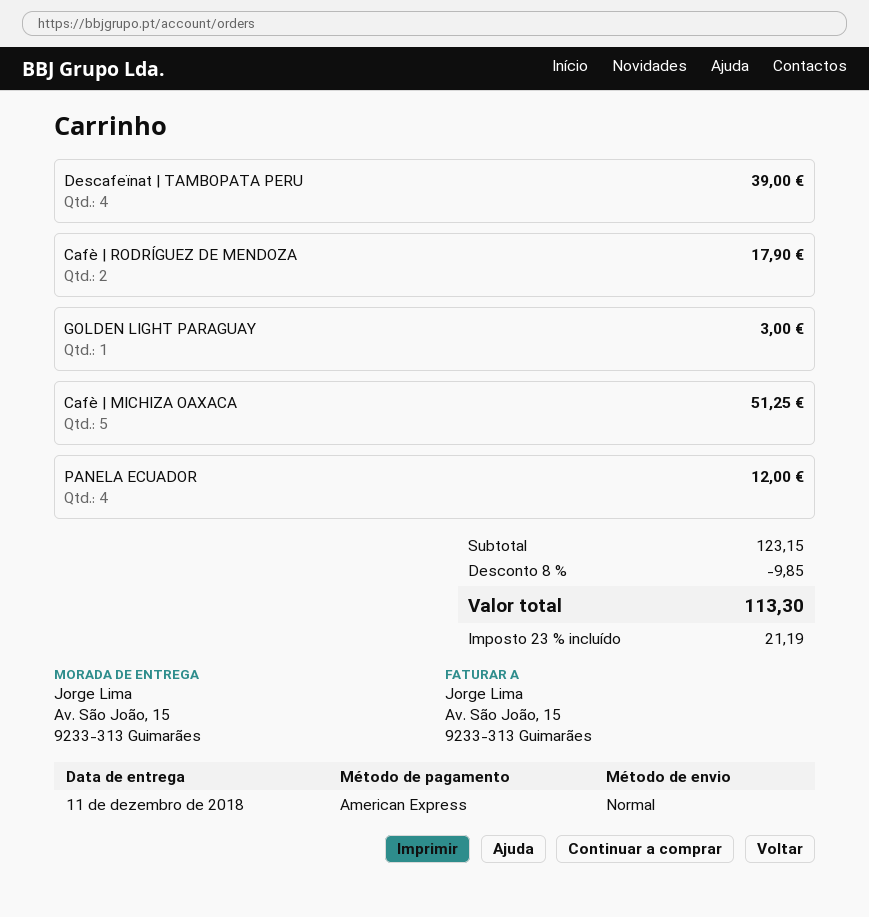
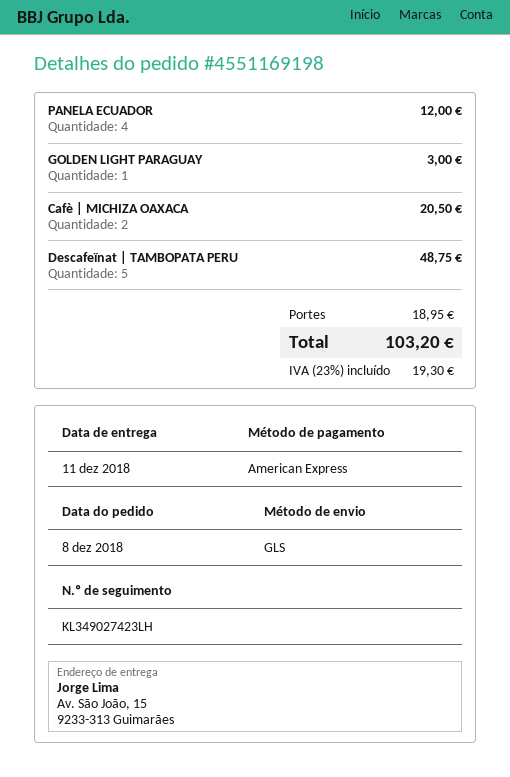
shipping method: standard -> GLS
Descafeïnat | TAMBOPATA PERU: 4 for 39.00 -> 5 for 48.75
Cafè | RODRÍGUEZ DE MENDOZA: 2 for 17.90 -> none
Cafè | MICHIZA OAXACA: 5 for 51.25 -> 2 for 20.50
discount: 8% = 9.85 -> none
shipping: none -> 18.95
tax: 23% = 21.19 -> 23% = 19.30
total: 113.30 -> 103.20

